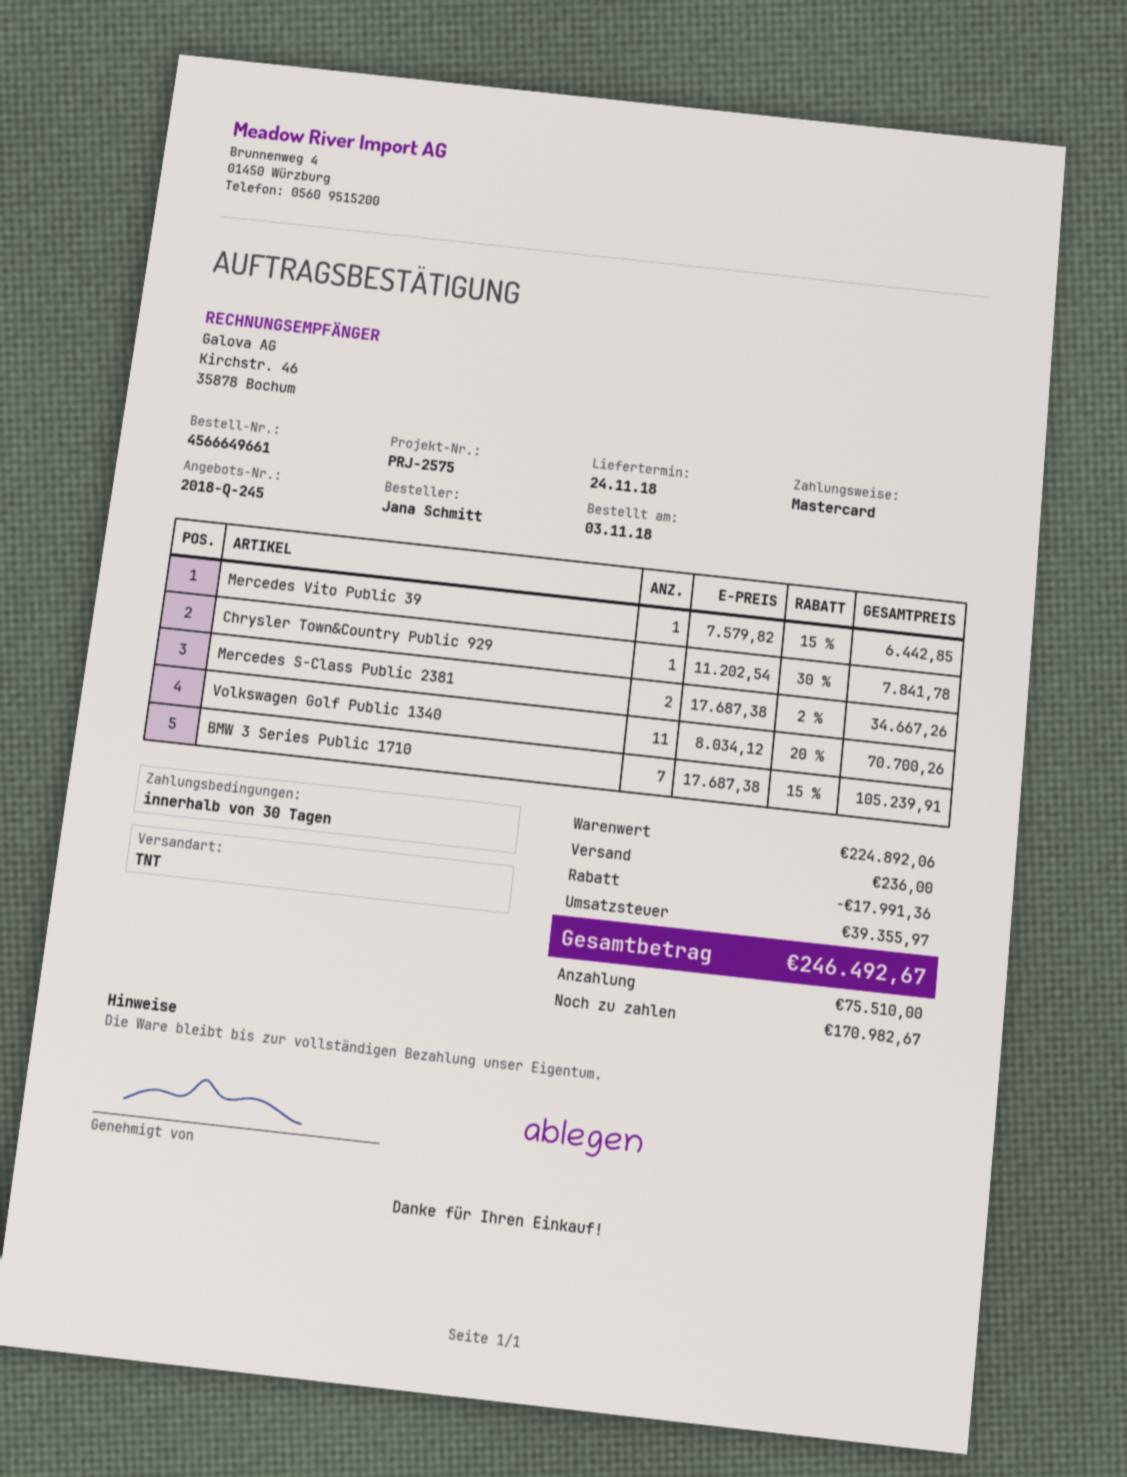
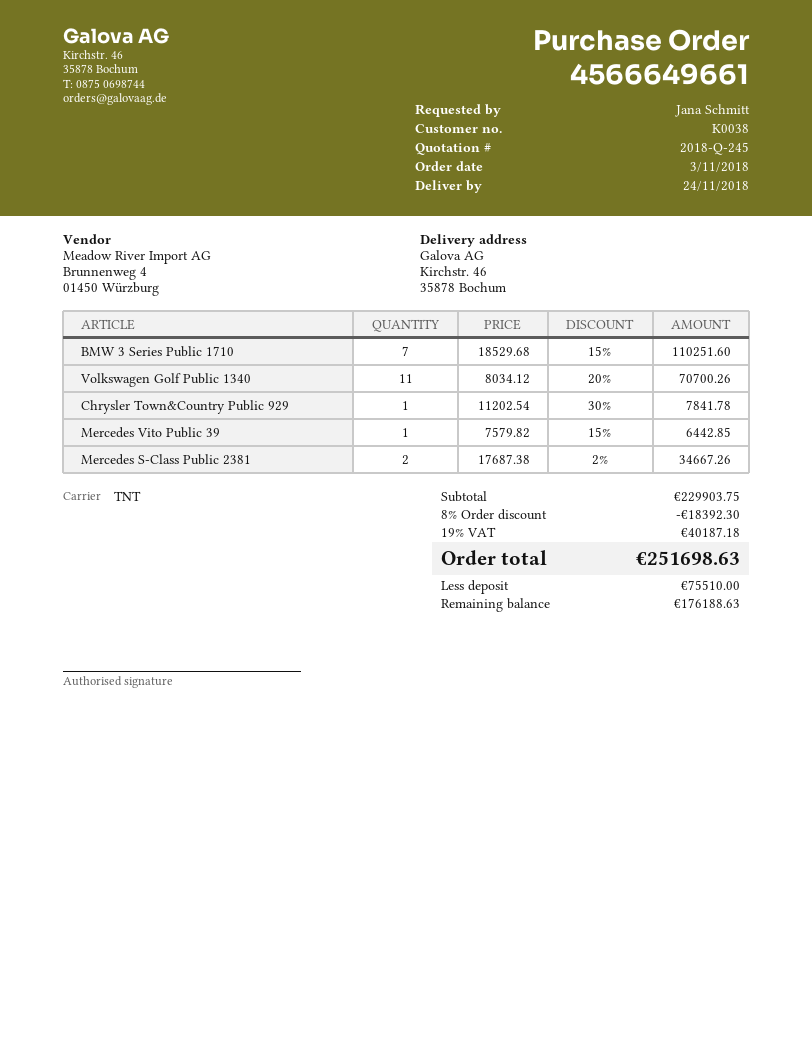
BMW 3 Series Public 1710: 7 x 17687.38 - 15% = 105239.91 -> 7 x 18529.68 - 15% = 110251.60
subtotal: 224892.06 -> 229903.75
discount: 17991.36 -> 18392.30
shipping: 236.00 -> none
tax: 39355.97 -> 40187.18
total: 246492.67 -> 251698.63
balance: 170982.67 -> 176188.63

